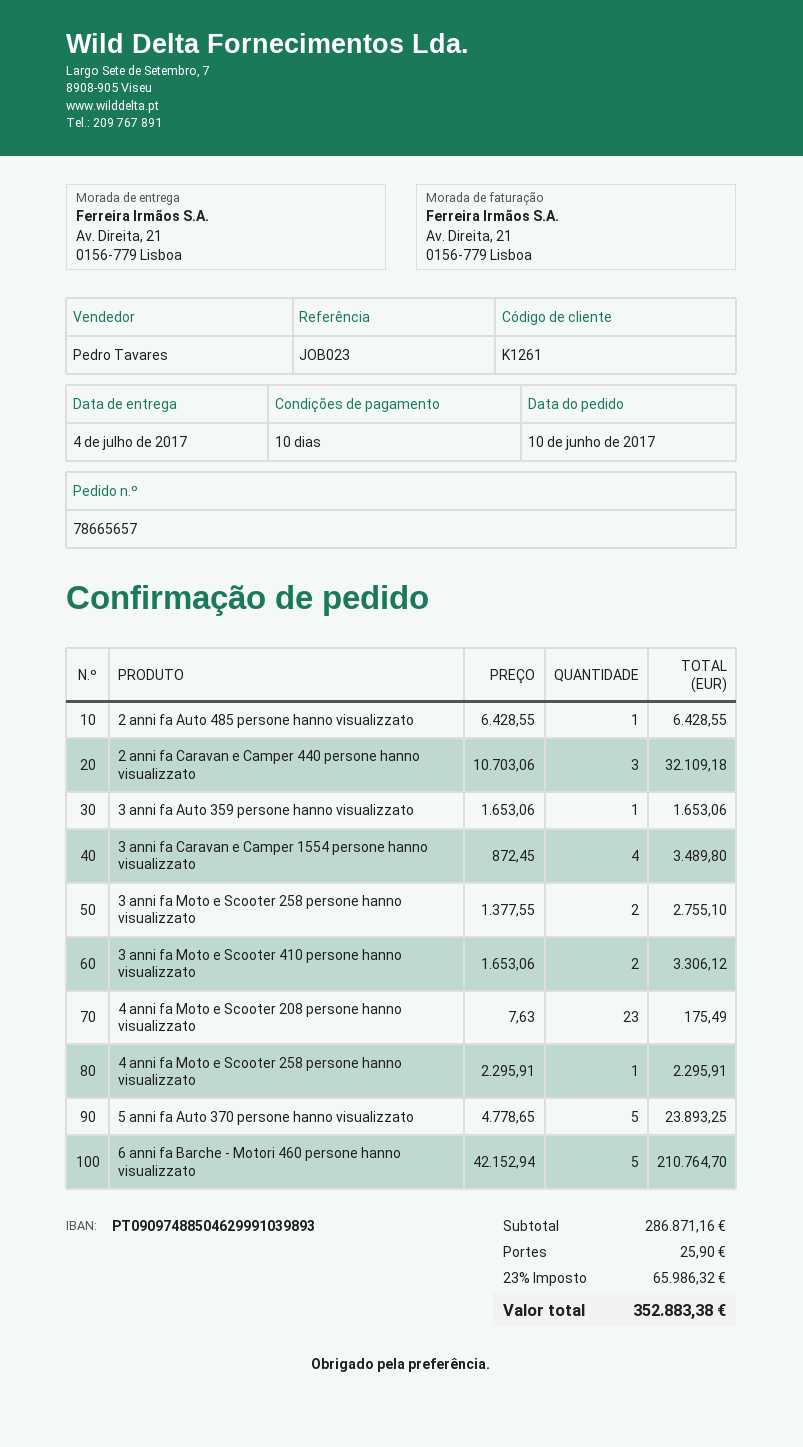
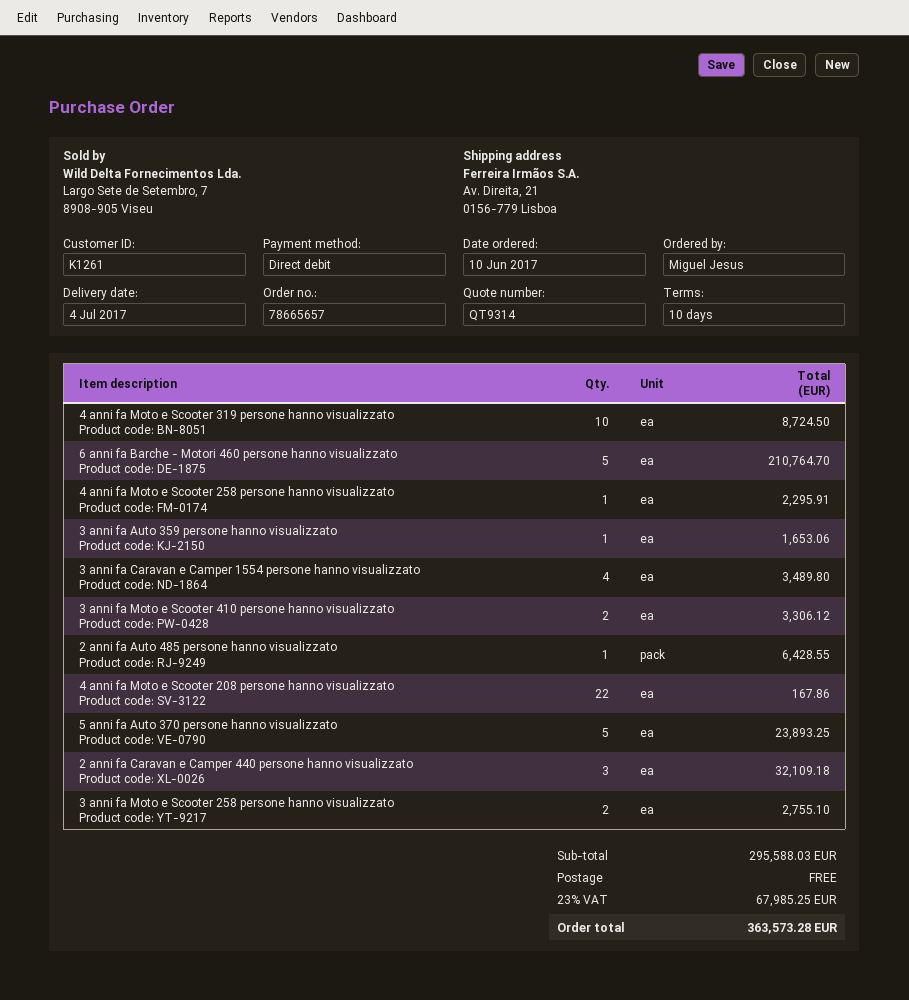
4 anni fa Moto e Scooter 208 persone hanno visualizzato: 23 for 175.49 -> 22 for 167.86
4 anni fa Moto e Scooter 319 persone hanno visualizzato: none -> 10 for 8724.50
subtotal: 286871.16 -> 295588.03
shipping: 25.90 -> 0.00
tax: 23% = 65986.32 -> 23% = 67985.25
total: 352883.38 -> 363573.28

